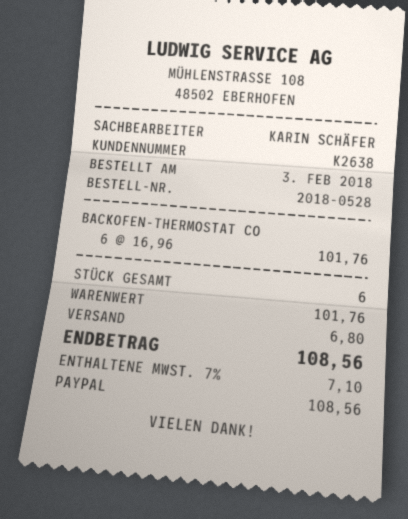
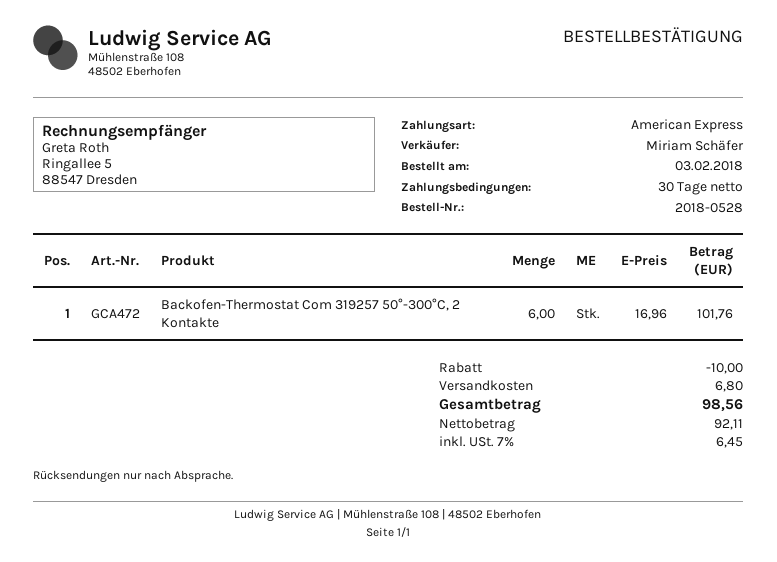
sales rep: KARIN SCHÄFER -> Miriam Schäfer
payment method: PayPal -> American Express
discount: none -> 10.00
tax: 7% = 7.10 -> 7% = 6.45
total: 108.56 -> 98.56

